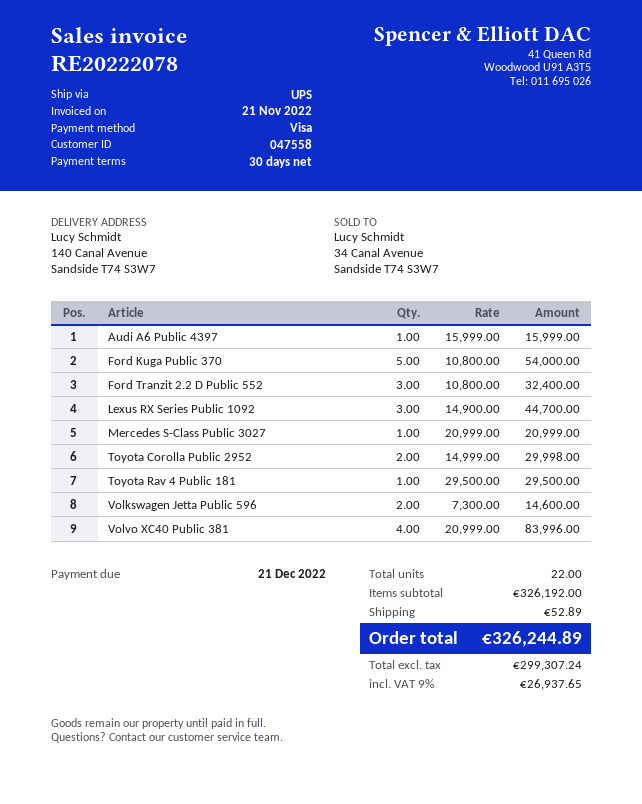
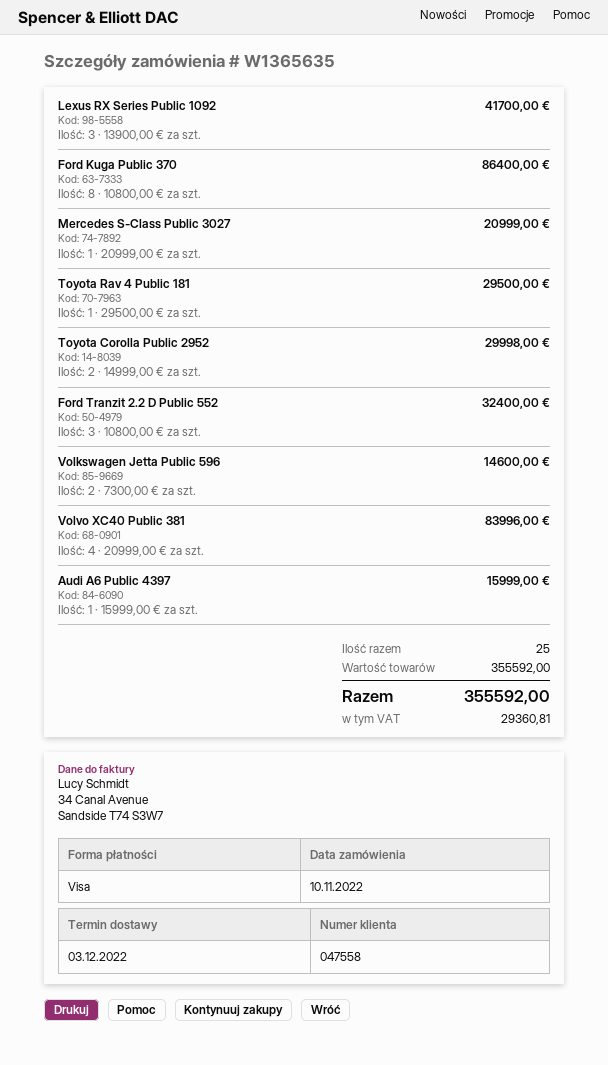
Ford Kuga Public 370: 5 x 10800.00 = 54000.00 -> 8 x 10800.00 = 86400.00
Lexus RX Series Public 1092: 3 x 14900.00 = 44700.00 -> 3 x 13900.00 = 41700.00
total quantity: 22 -> 25
subtotal: 326192.00 -> 355592.00
shipping: 52.89 -> none
tax: 26937.65 -> 29360.81
total: 326244.89 -> 355592.00

